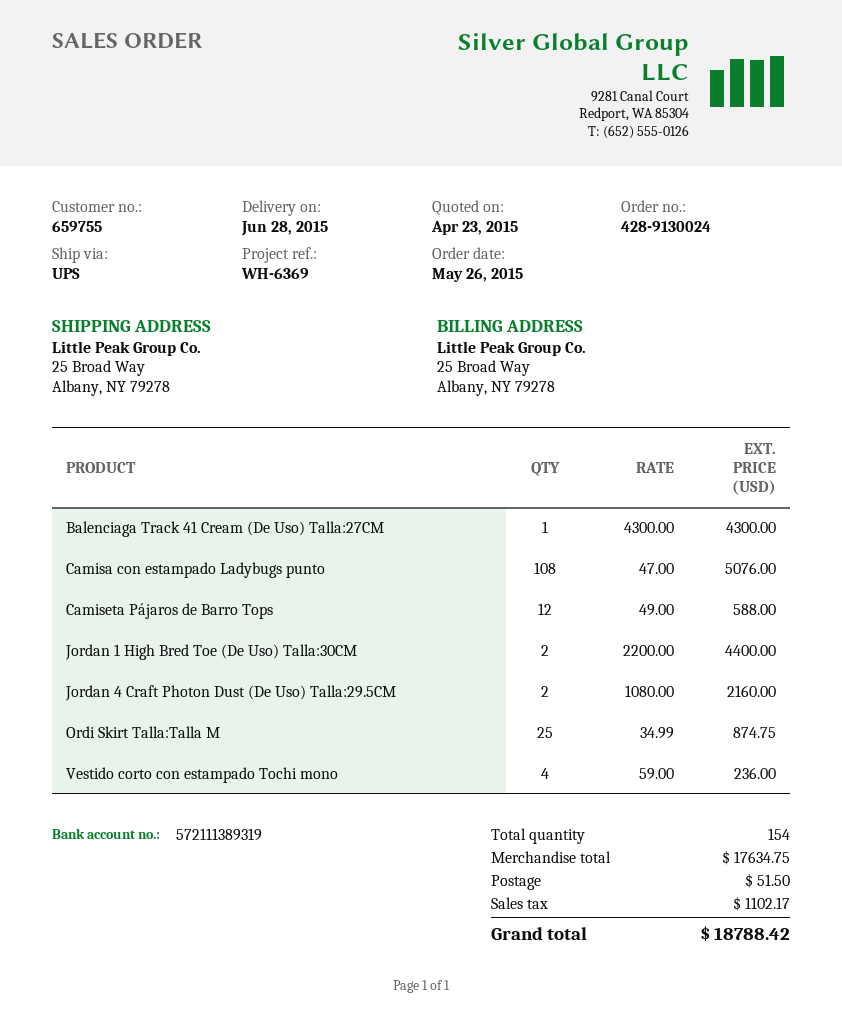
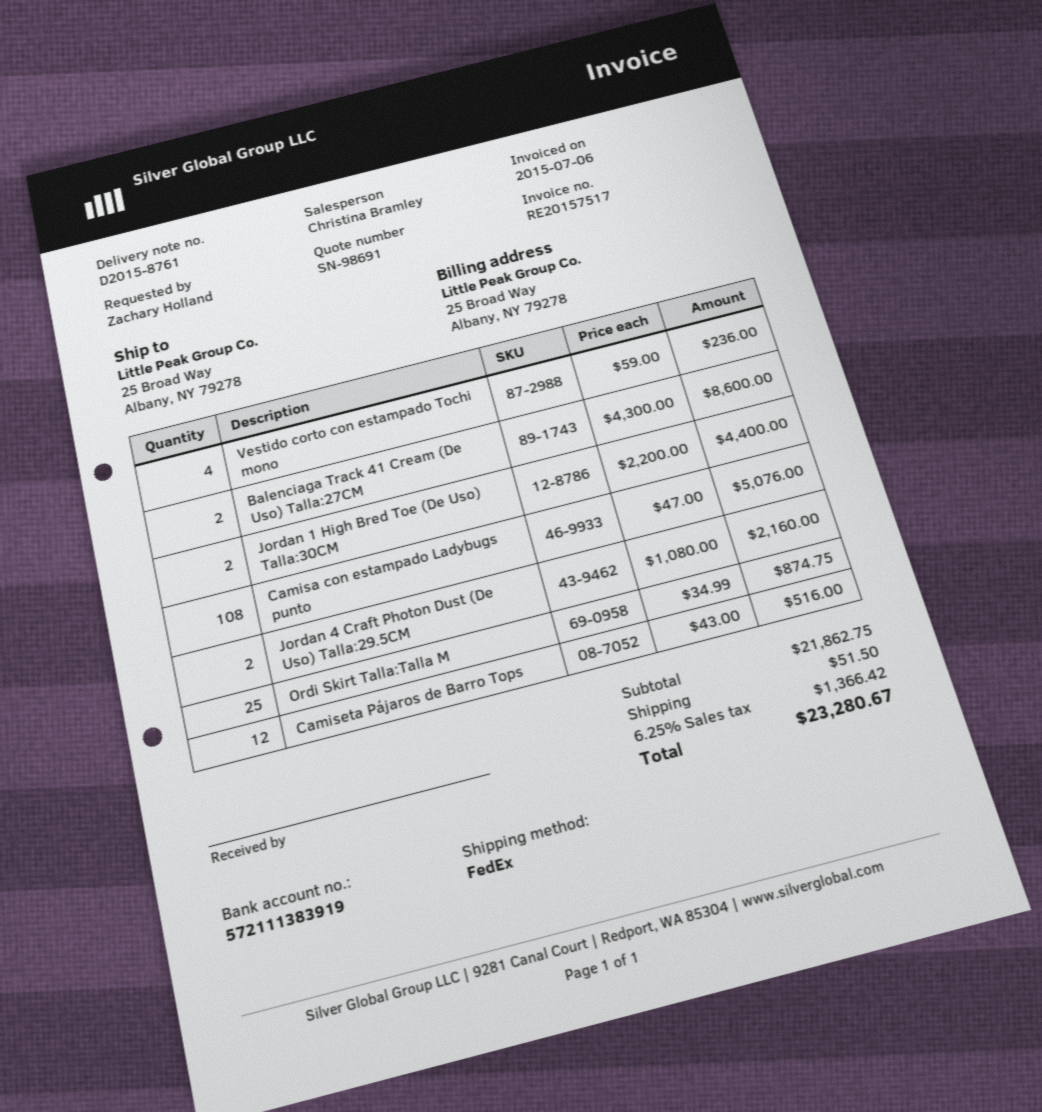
bank account: 572111389319 -> 572111383919
shipping method: UPS -> FedEx
Balenciaga Track 41 Cream (De Uso) Talla:27CM: 1 x 4300.00 = 4300.00 -> 2 x 4300.00 = 8600.00
Camiseta Pájaros de Barro Tops: 12 x 49.00 = 588.00 -> 12 x 43.00 = 516.00
subtotal: 17634.75 -> 21862.75
tax: 1102.17 -> 1366.42
total: 18788.42 -> 23280.67

